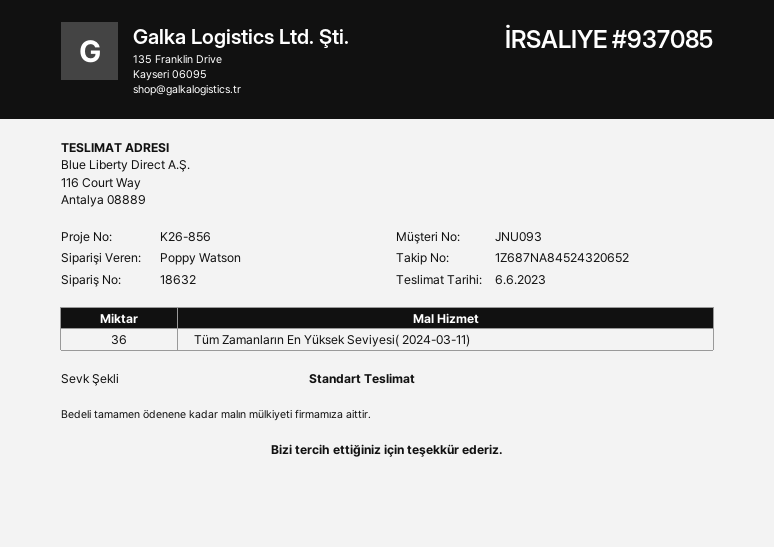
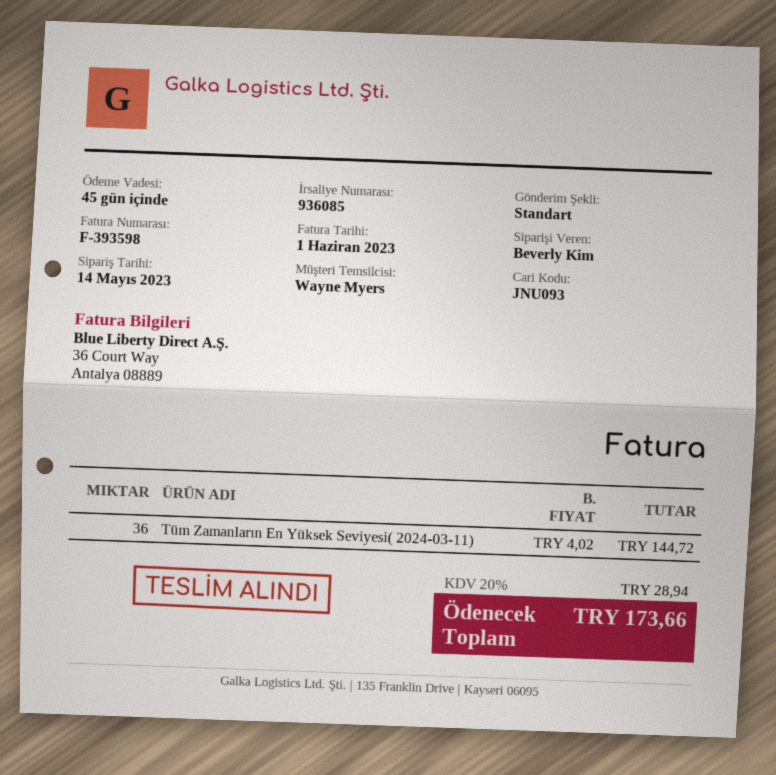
delivery note number: 937085 -> 936085
ordered by: Poppy Watson -> Beverly Kim

